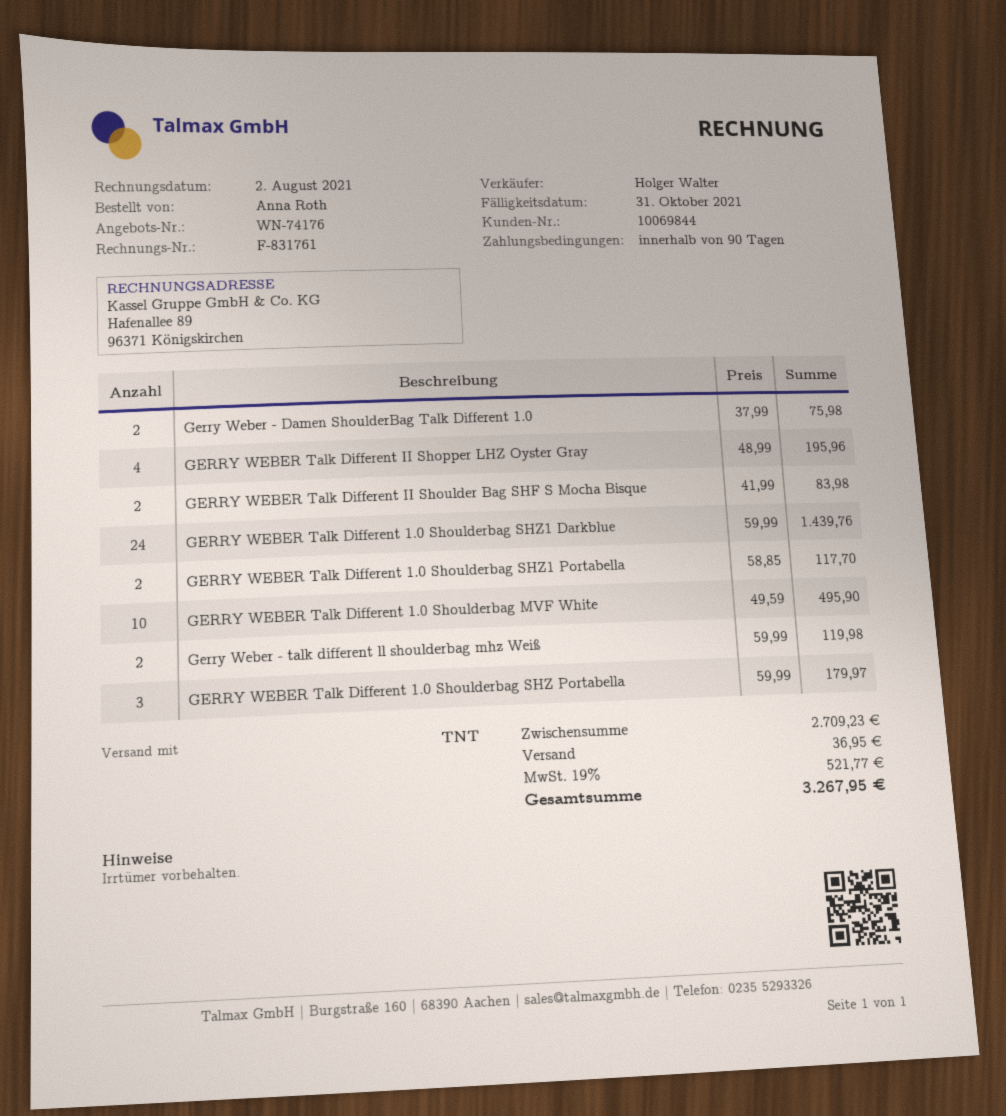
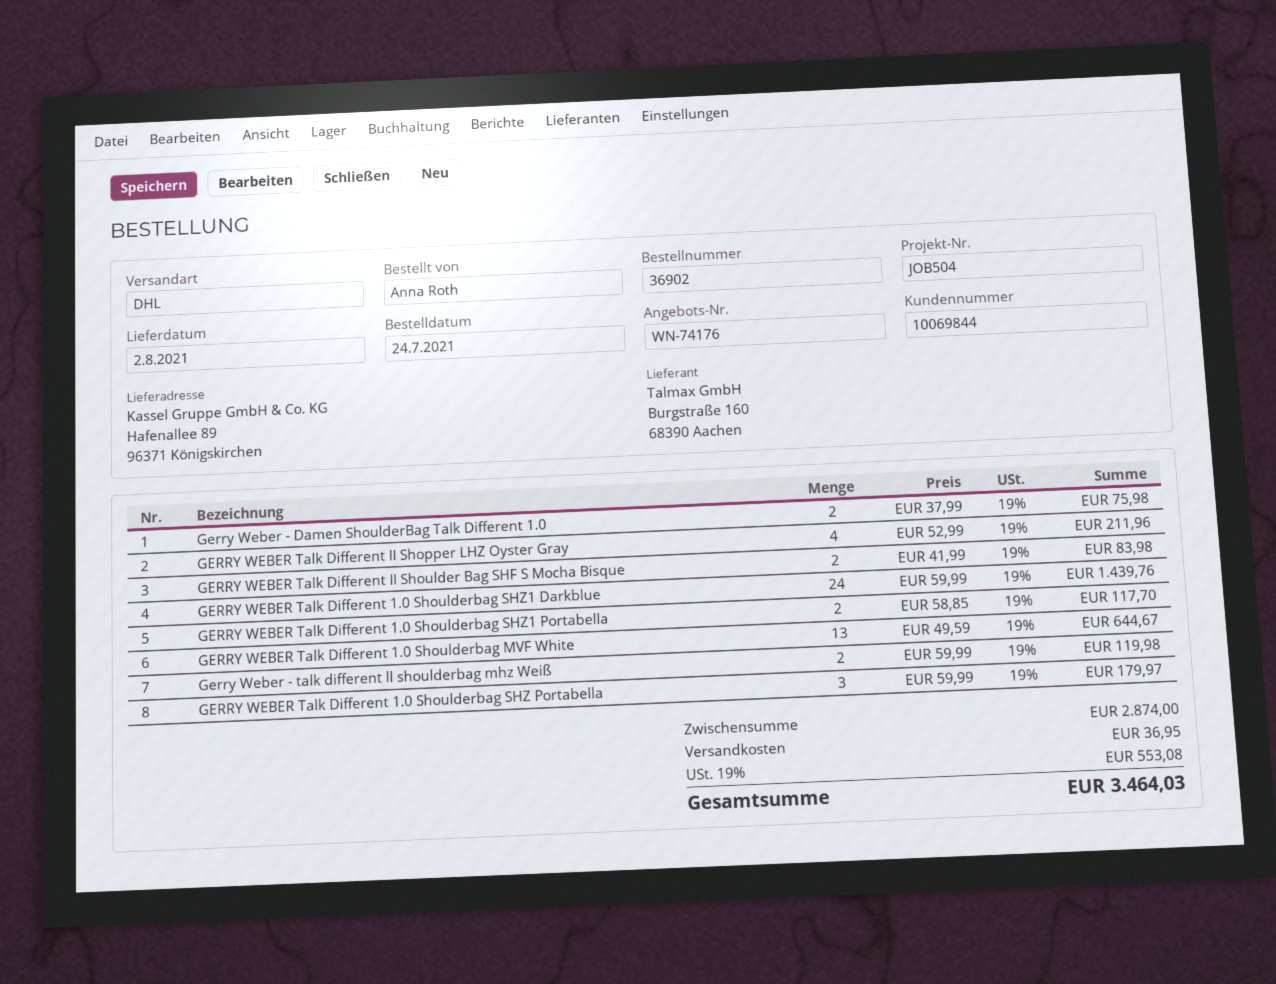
shipping method: TNT -> DHL
GERRY WEBER Talk Different II Shopper LHZ Oyster Gray: 4 x 48.99 = 195.96 -> 4 x 52.99 = 211.96
GERRY WEBER Talk Different 1.0 Shoulderbag MVF White: 10 x 49.59 = 495.90 -> 13 x 49.59 = 644.67
subtotal: 2709.23 -> 2874.00
tax: 19% = 521.77 -> 19% = 553.08
total: 3267.95 -> 3464.03

